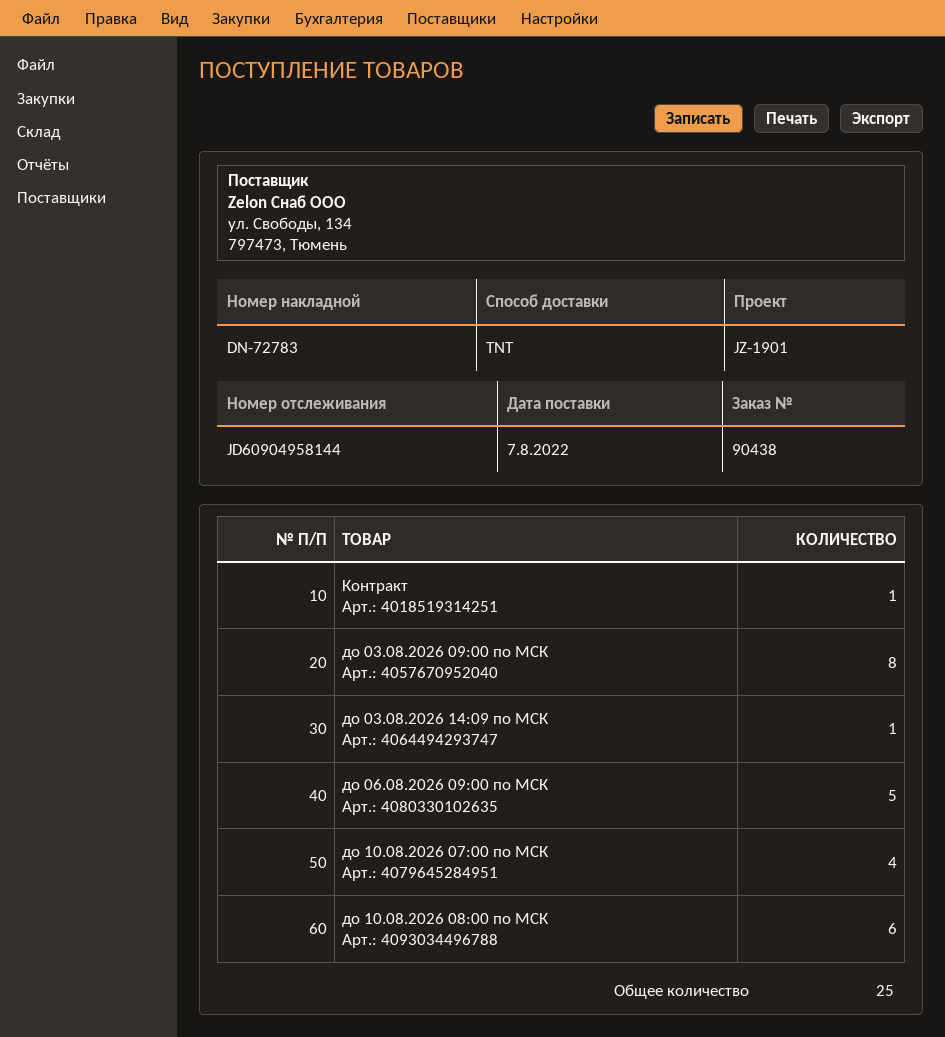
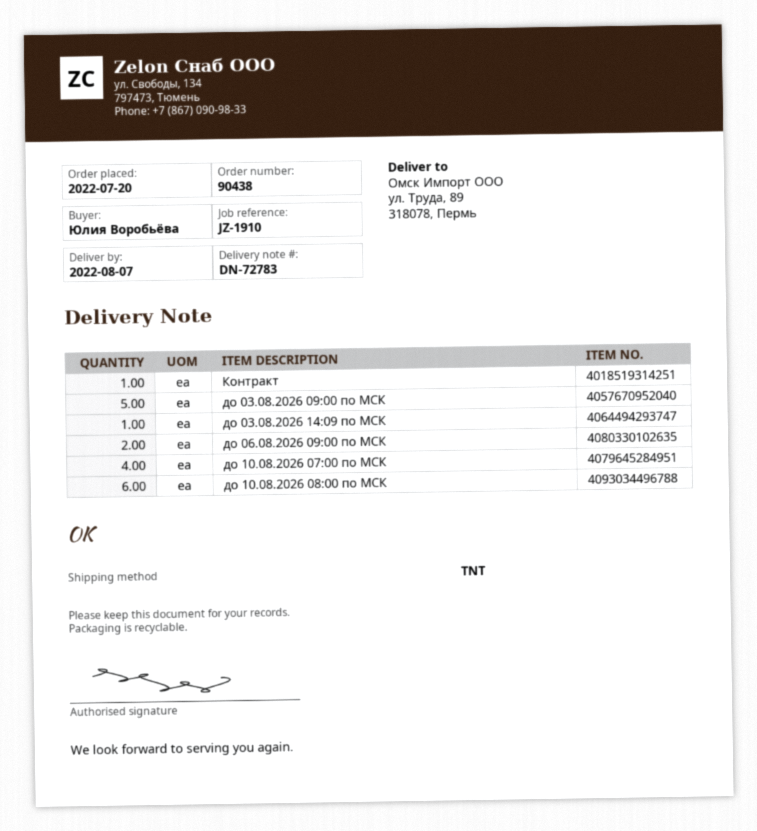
reference: JZ-1901 -> JZ-1910
до 03.08.2026 09:00 по МСК: 8 -> 5
до 06.08.2026 09:00 по МСК: 5 -> 2

